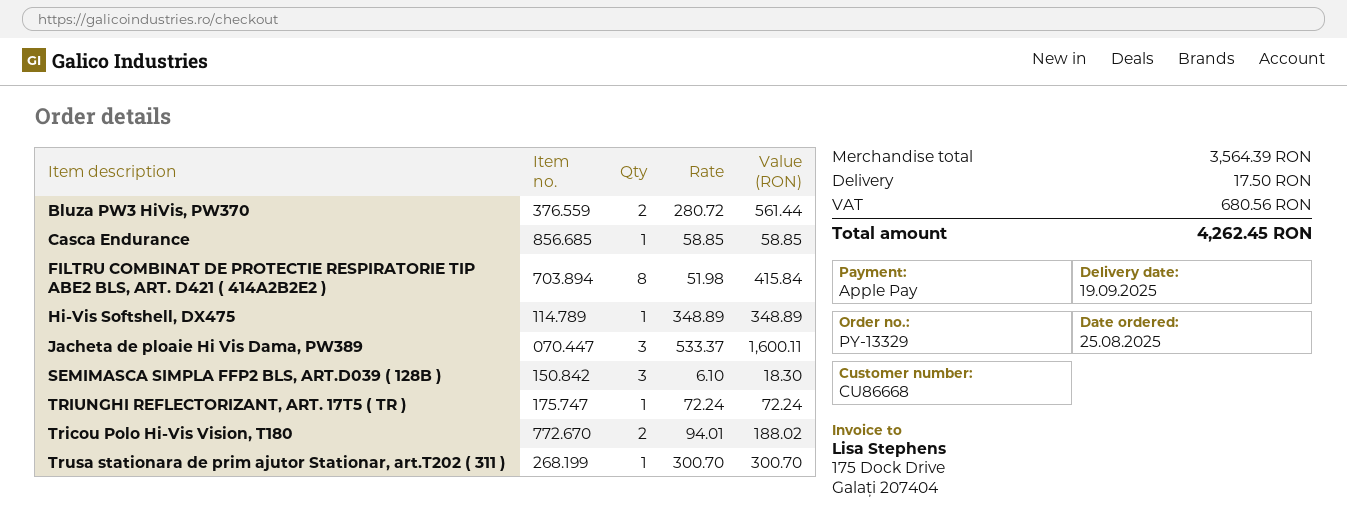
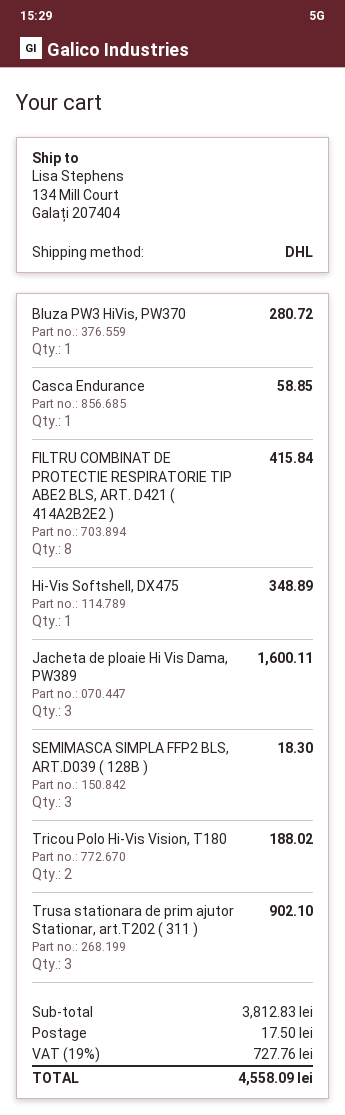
Bluza PW3 HiVis, PW370: 2 for 561.44 -> 1 for 280.72
TRIUNGHI REFLECTORIZANT, ART. 17T5 ( TR ): 1 for 72.24 -> none
Trusa stationara de prim ajutor Stationar, art.T202 ( 311 ): 1 for 300.70 -> 3 for 902.10
subtotal: 3564.39 -> 3812.83
tax: 680.56 -> 727.76
total: 4262.45 -> 4558.09

